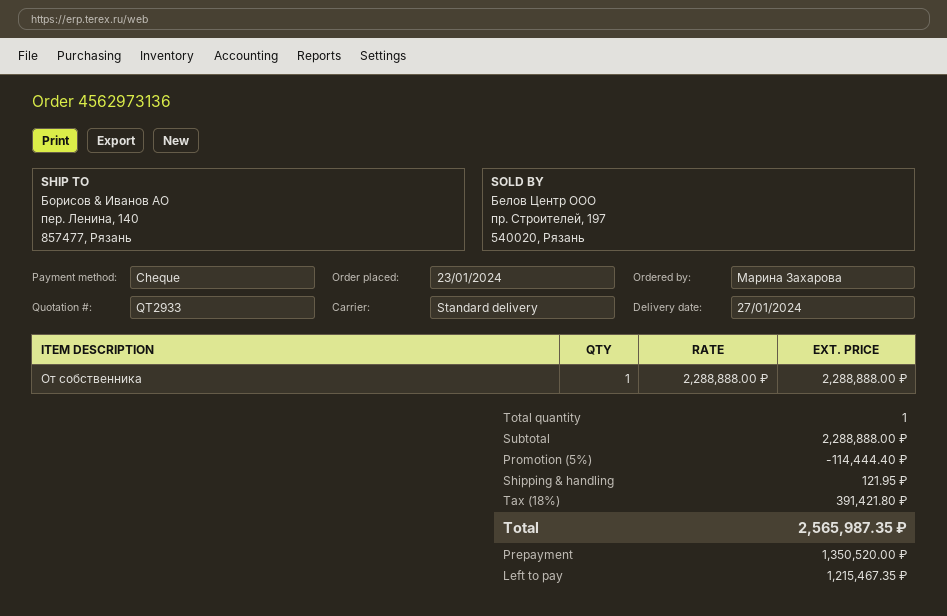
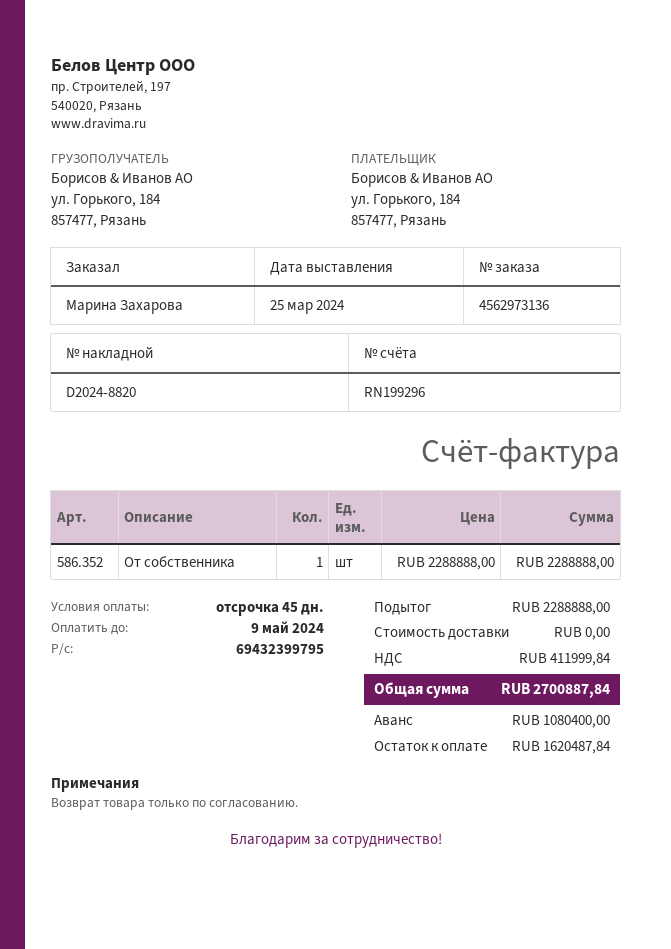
ship to: пер. Ленина, 140, 857477, Рязань -> ул. Горького, 184, 857477, Рязань
discount: 5% = 114444.40 -> none
shipping: 121.95 -> 0.00
tax: 391421.80 -> 411999.84
total: 2565987.35 -> 2700887.84
deposit: 1350520.00 -> 1080400.00
balance: 1215467.35 -> 1620487.84

